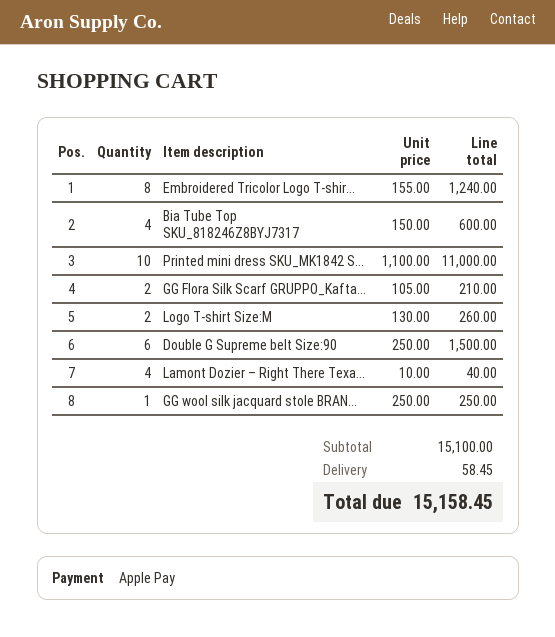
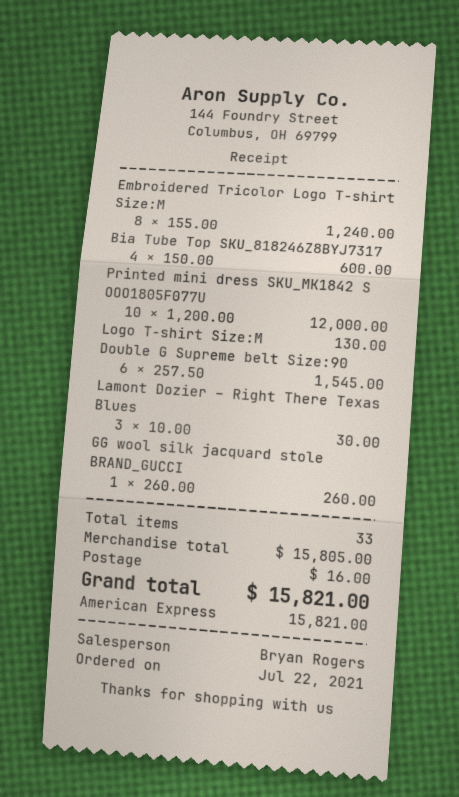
payment method: Apple Pay -> American Express
Printed mini dress SKU_MK1842 S...: 10 x 1100.00 = 11000.00 -> 10 x 1200.00 = 12000.00
GG Flora Silk Scarf GRUPPO_Kafta...: 2 x 105.00 = 210.00 -> none
Logo T-shirt Size:M: 2 x 130.00 = 260.00 -> 1 x 130.00 = 130.00
Double G Supreme belt Size:90: 6 x 250.00 = 1500.00 -> 6 x 257.50 = 1545.00
Lamont Dozier – Right There Texa...: 4 x 10.00 = 40.00 -> 3 x 10.00 = 30.00
GG wool silk jacquard stole BRAN...: 1 x 250.00 = 250.00 -> 1 x 260.00 = 260.00
subtotal: 15100.00 -> 15805.00
shipping: 58.45 -> 16.00
total: 15158.45 -> 15821.00

